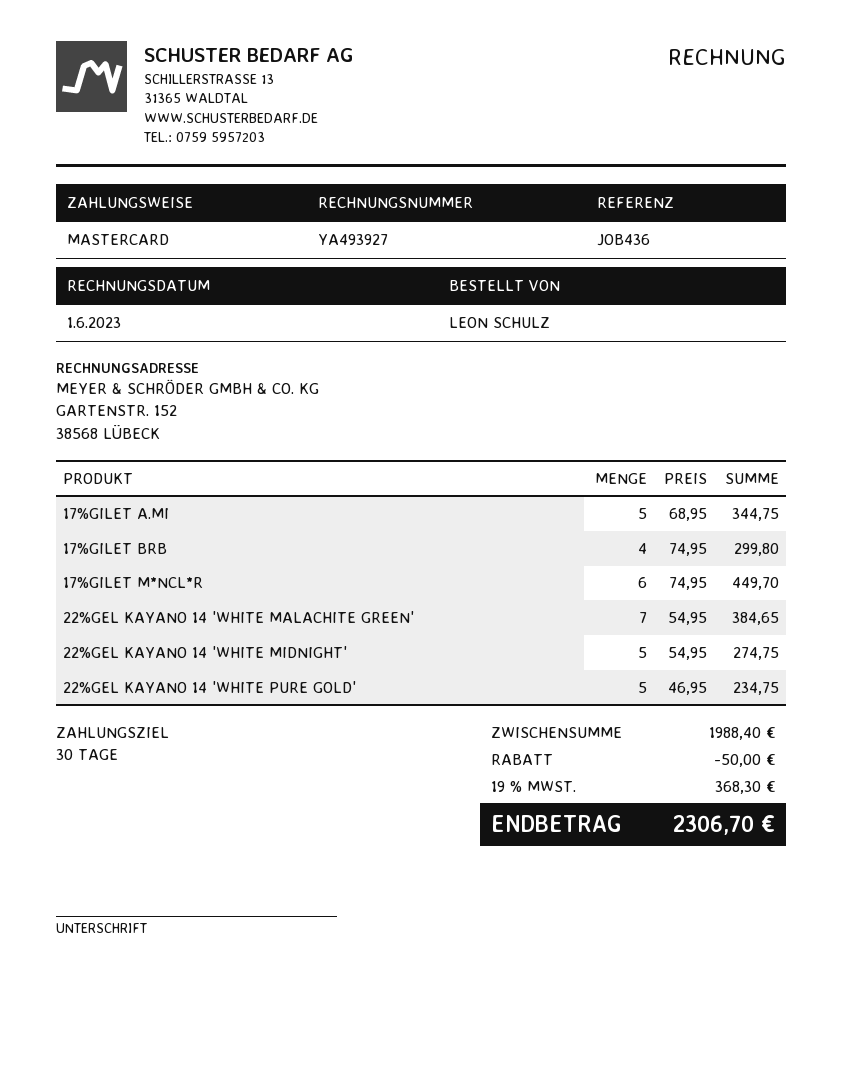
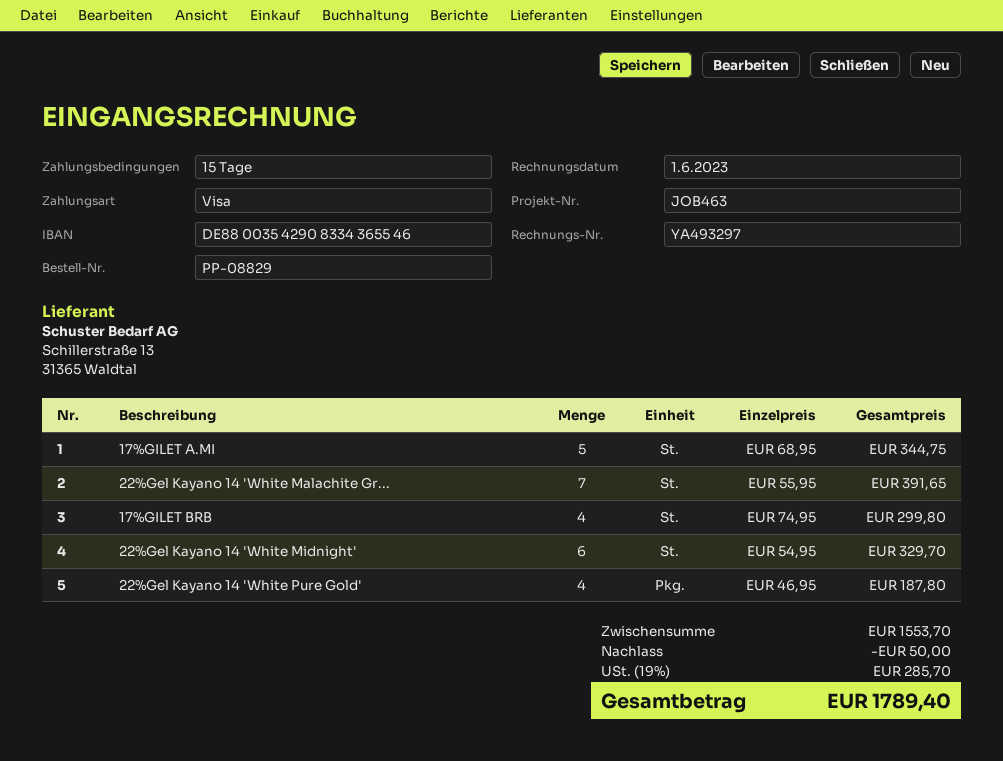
invoice number: YA493927 -> YA493297
payment terms: 30 days -> 15 days
reference: JOB436 -> JOB463
payment method: Mastercard -> Visa
17%GILET M*NCL*R: 6 x 74.95 = 449.70 -> none
22%GEL KAYANO 14 'WHITE MALACHITE GREEN': 7 x 54.95 = 384.65 -> 7 x 55.95 = 391.65
22%GEL KAYANO 14 'WHITE MIDNIGHT': 5 x 54.95 = 274.75 -> 6 x 54.95 = 329.70
22%GEL KAYANO 14 'WHITE PURE GOLD': 5 x 46.95 = 234.75 -> 4 x 46.95 = 187.80
subtotal: 1988.40 -> 1553.70
tax: 19% = 368.30 -> 19% = 285.70
total: 2306.70 -> 1789.40

